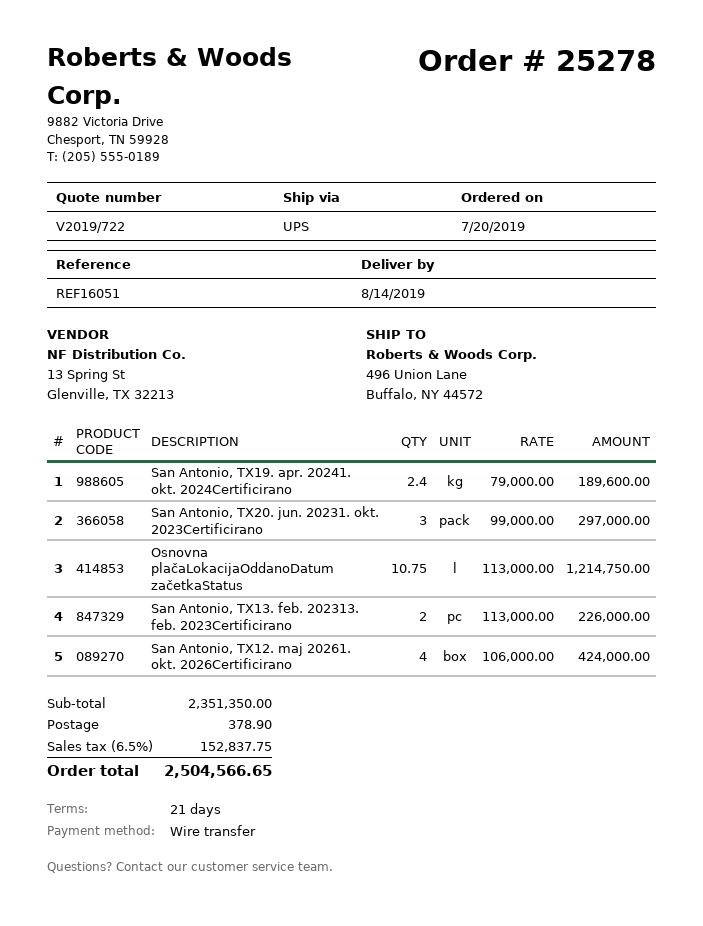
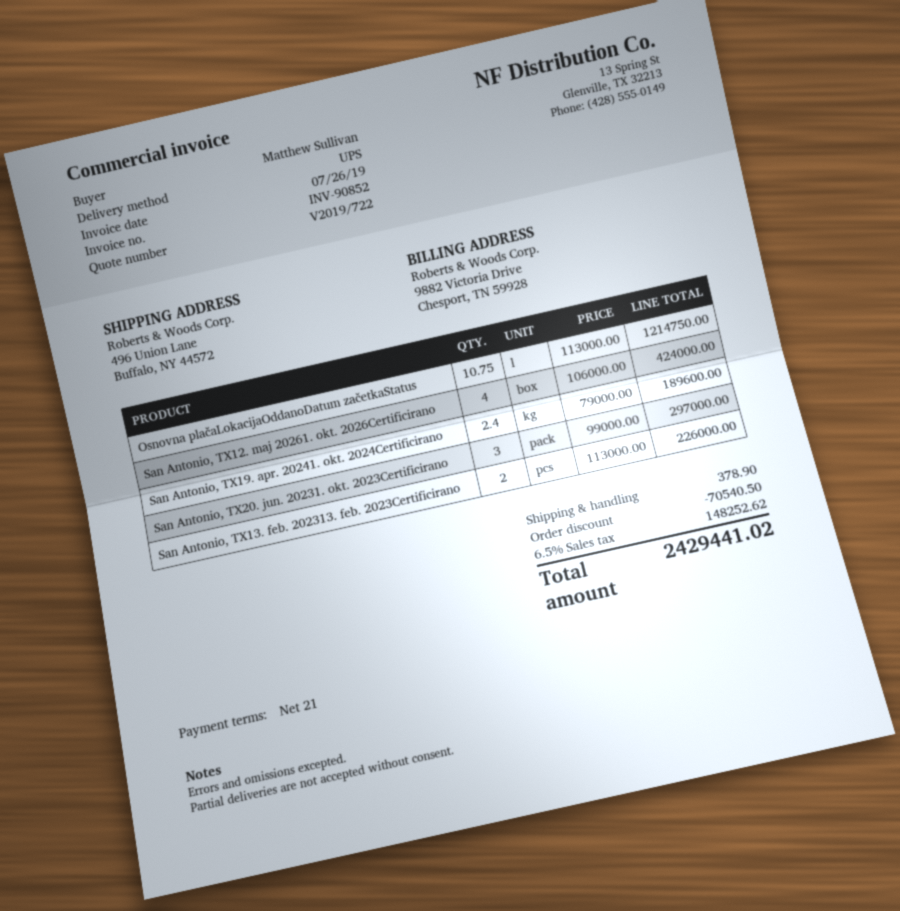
discount: none -> 70540.50
tax: 6.5% = 152837.75 -> 6.5% = 148252.62
total: 2504566.65 -> 2429441.02

